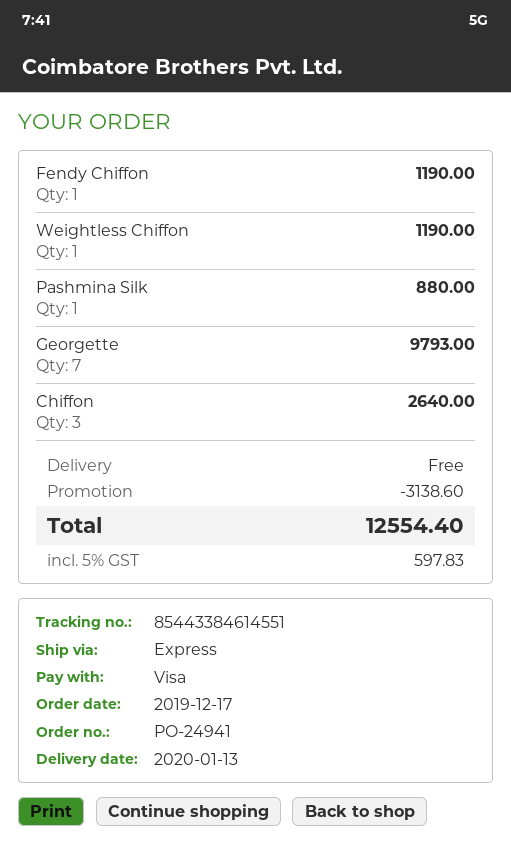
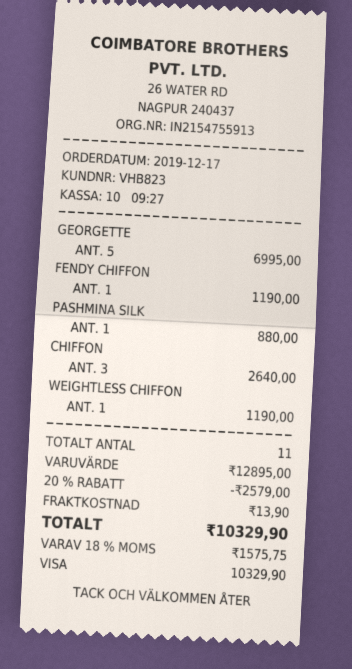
Georgette: 7 for 9793.00 -> 5 for 6995.00
discount: 3138.60 -> 2579.00
shipping: 0.00 -> 13.90
tax: 5% = 597.83 -> 18% = 1575.75
total: 12554.40 -> 10329.90

